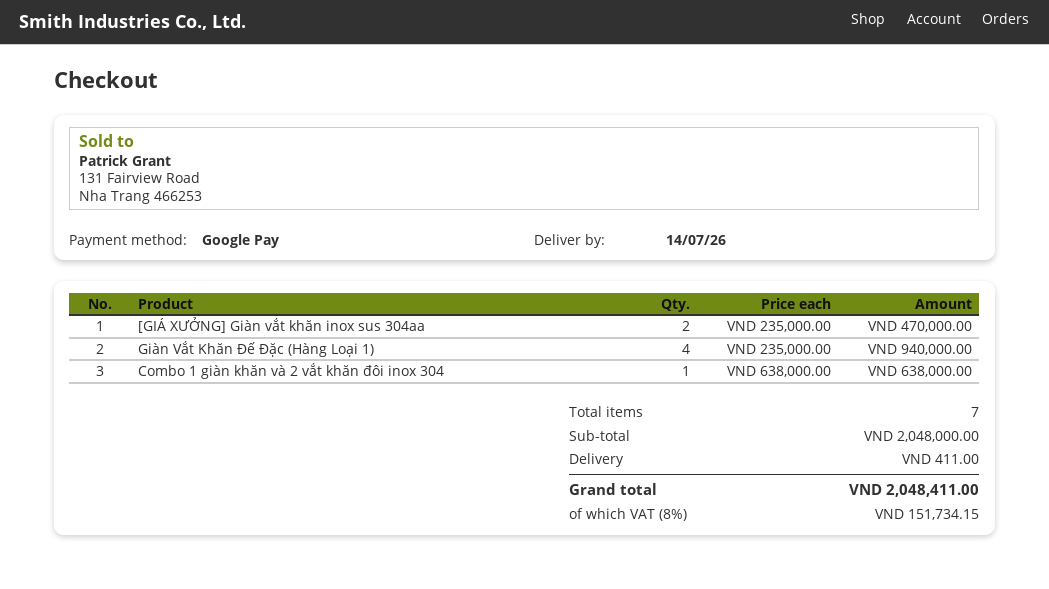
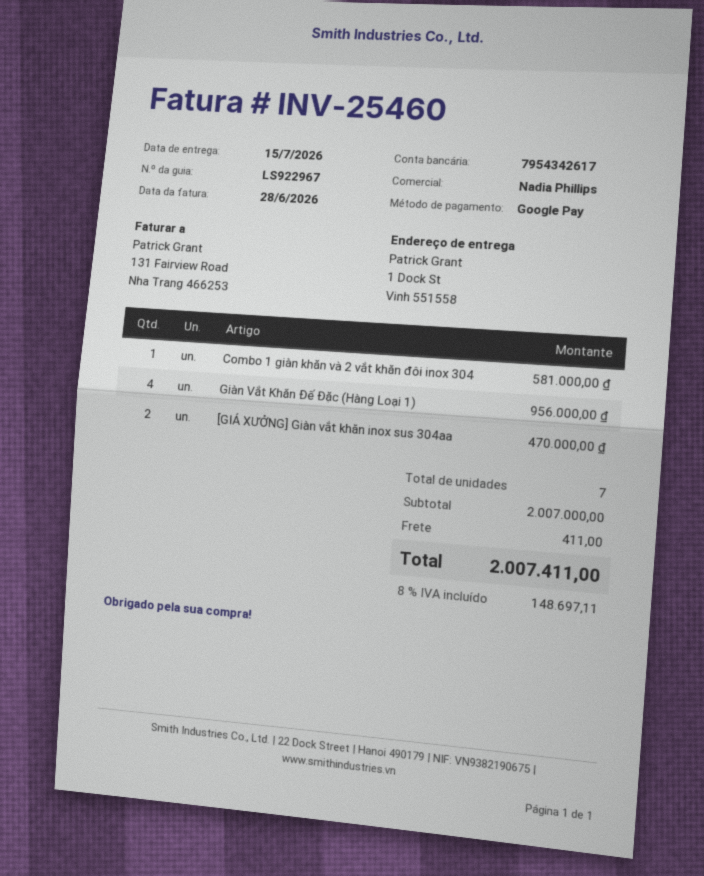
delivery date: 2026-07-14 -> 2026-07-15
Giàn Vắt Khăn Đế Đặc (Hàng Loại 1): 4 for 940000.00 -> 4 for 956000.00
Combo 1 giàn khăn và 2 vắt khăn đôi inox 304: 1 for 638000.00 -> 1 for 581000.00
subtotal: 2048000.00 -> 2007000.00
tax: 8% = 151734.15 -> 8% = 148697.11
total: 2048411.00 -> 2007411.00

